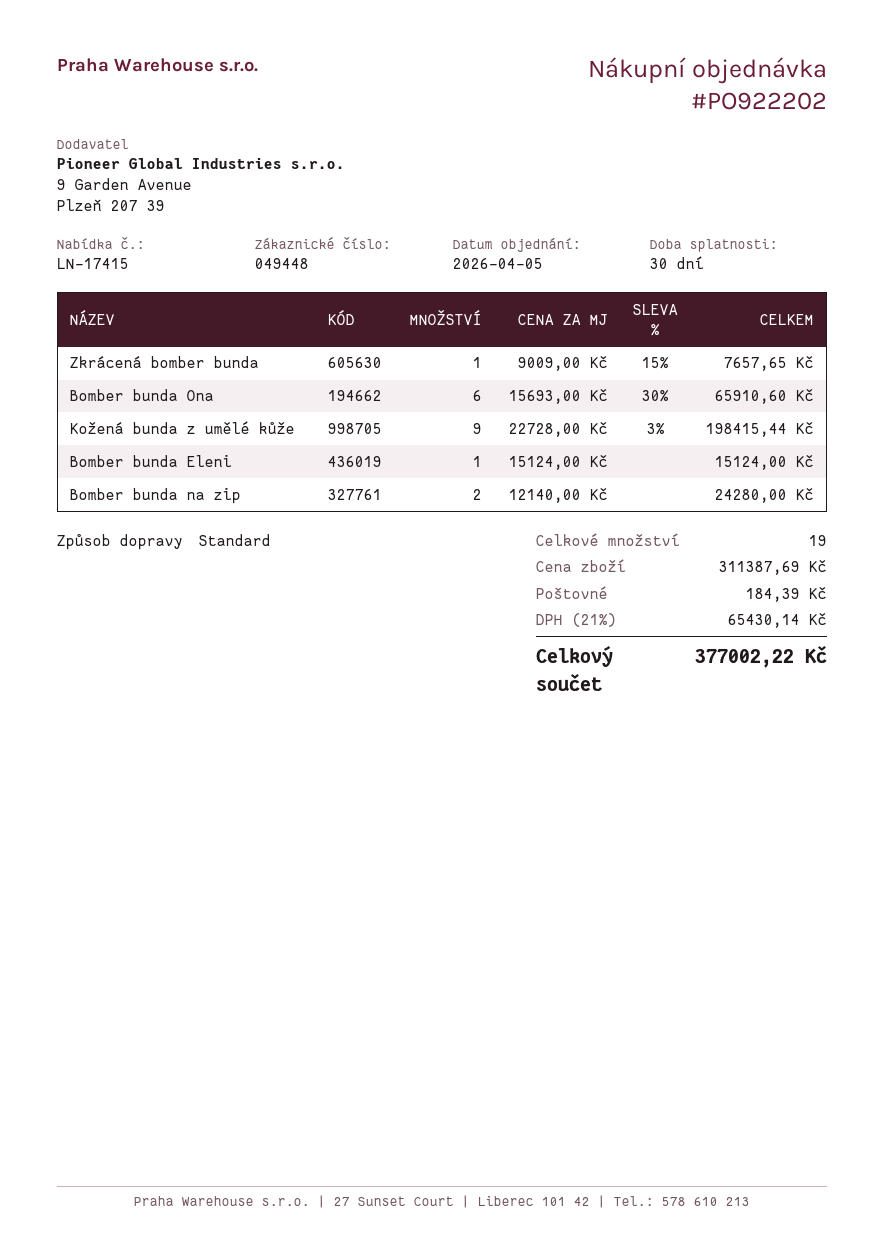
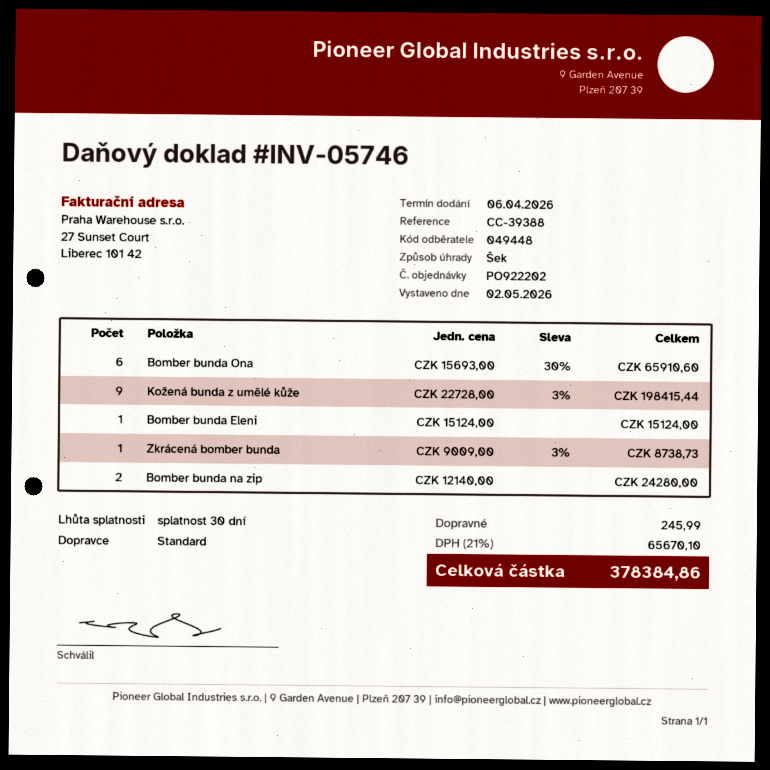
Zkrácená bomber bunda: 1 x 9009.00 - 15% = 7657.65 -> 1 x 9009.00 - 3% = 8738.73
shipping: 184.39 -> 245.99
tax: 21% = 65430.14 -> 21% = 65670.10
total: 377002.22 -> 378384.86

